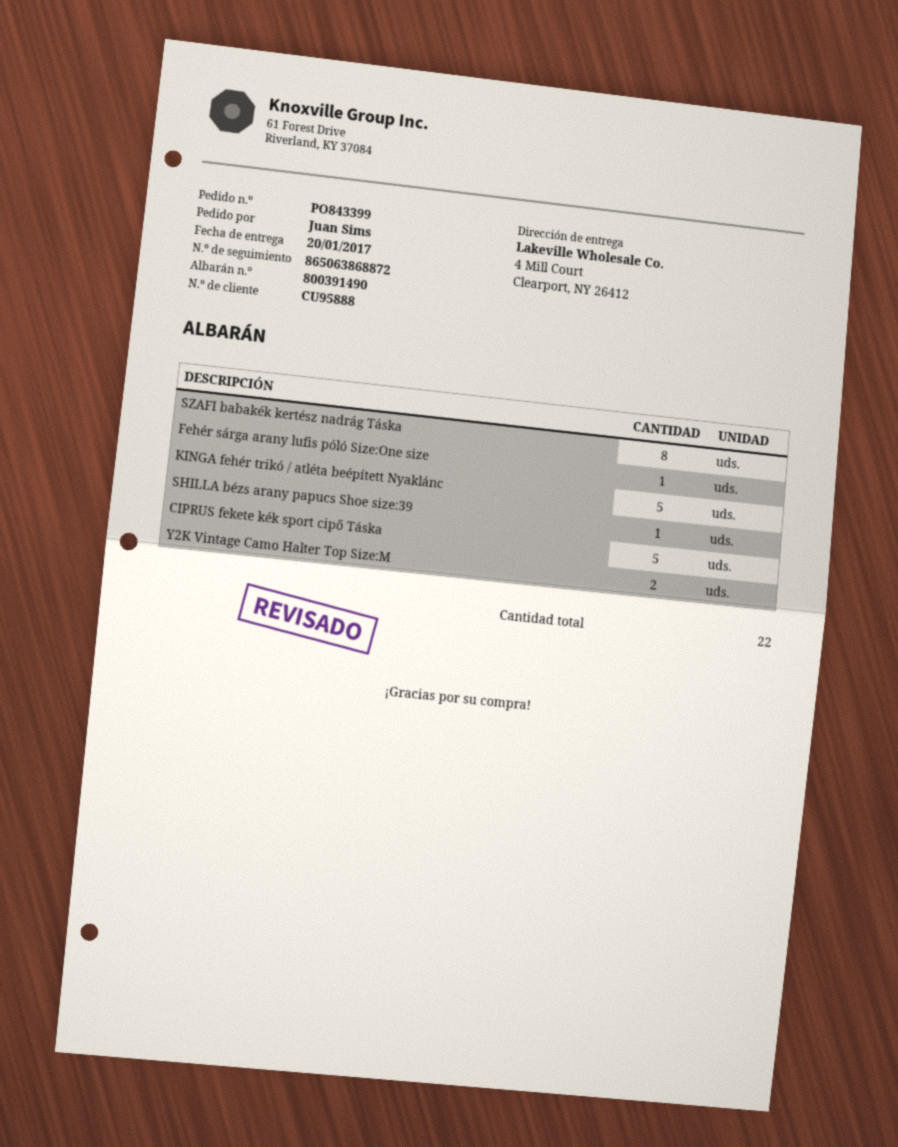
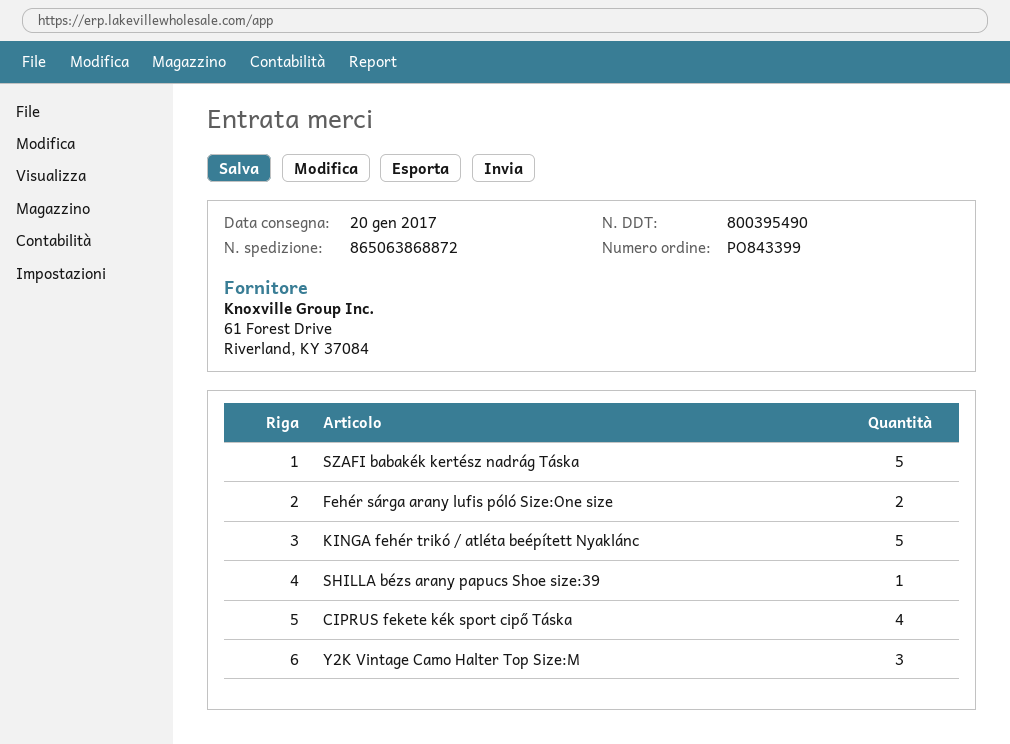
delivery note number: 800391490 -> 800395490
SZAFI babakék kertész nadrág Táska: 8 -> 5
Fehér sárga arany lufis póló Size:One size: 1 -> 2
CIPRUS fekete kék sport cipő Táska: 5 -> 4
Y2K Vintage Camo Halter Top Size:M: 2 -> 3

